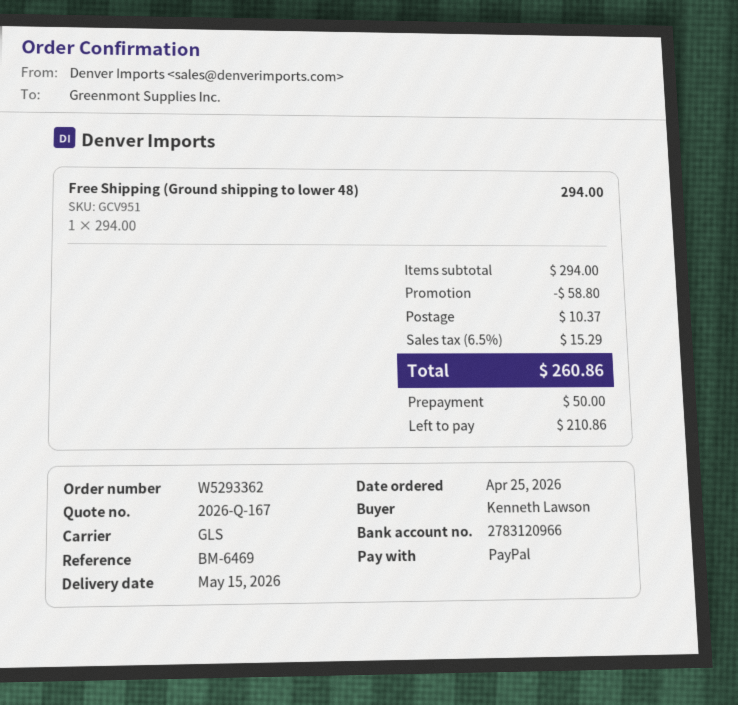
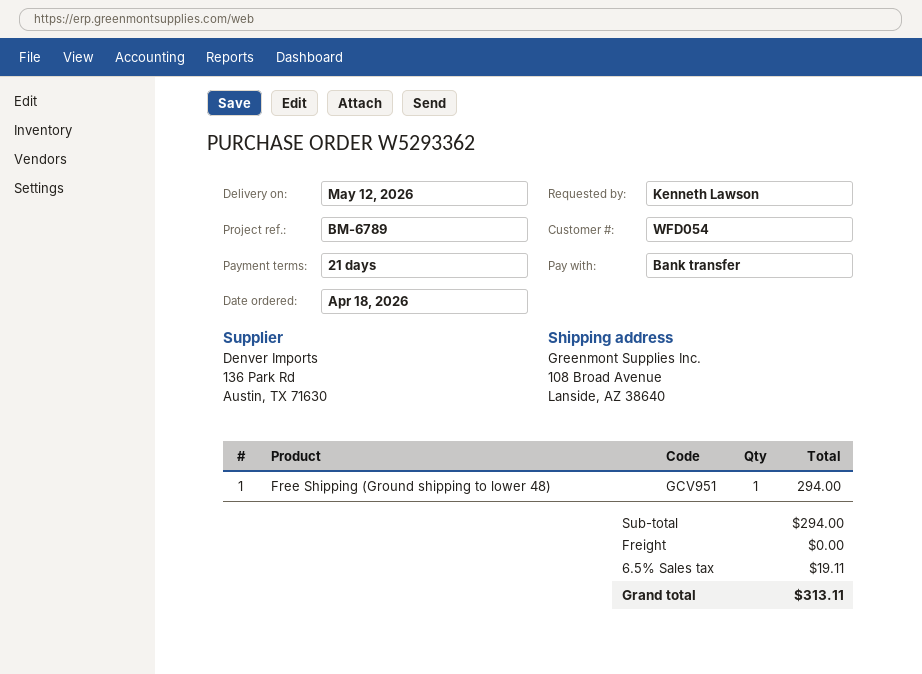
order date: 2026-04-25 -> 2026-04-18
delivery date: 2026-05-15 -> 2026-05-12
reference: BM-6469 -> BM-6789
payment method: PayPal -> bank transfer
discount: 58.80 -> none
shipping: 10.37 -> 0.00
tax: 6.5% = 15.29 -> 6.5% = 19.11
total: 260.86 -> 313.11

